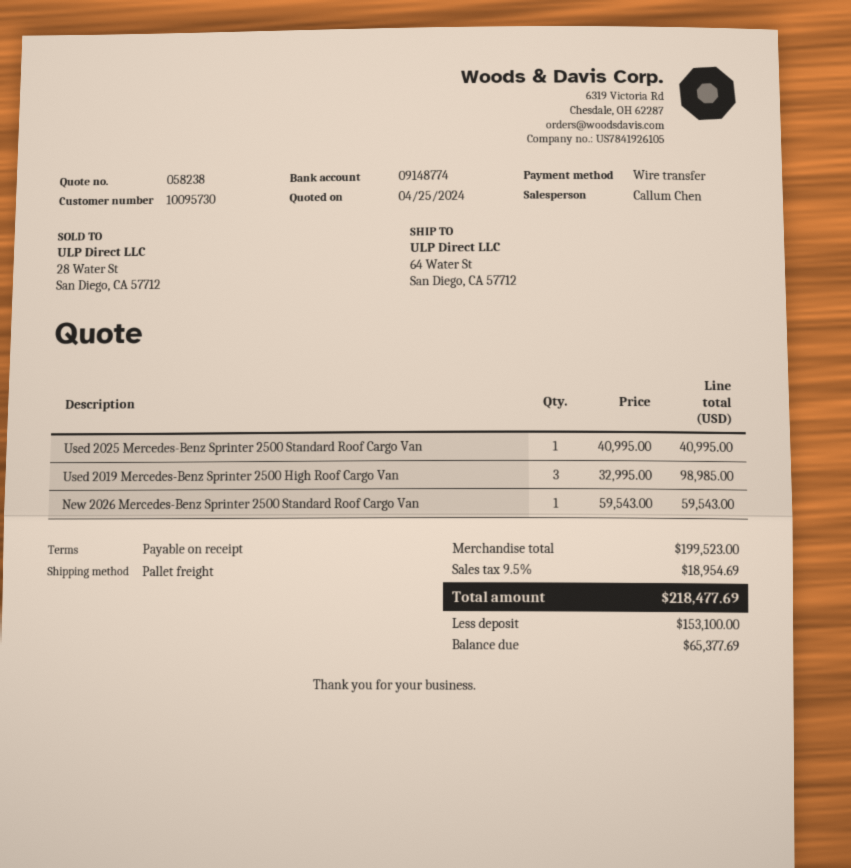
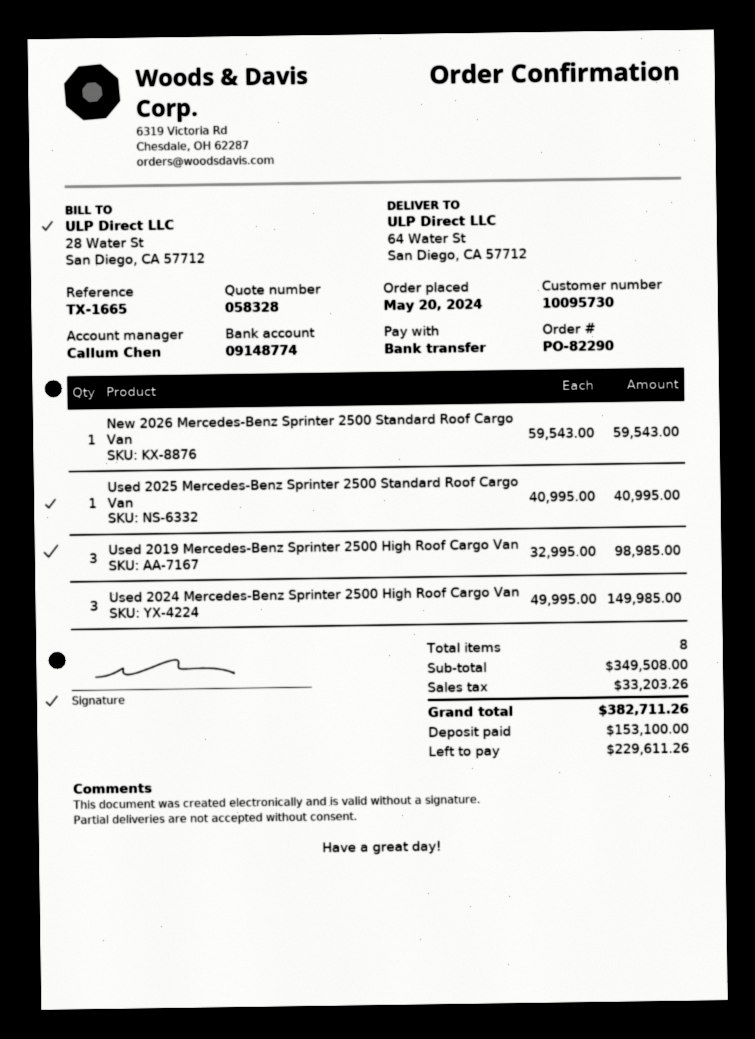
quote number: 058238 -> 058328
Used 2024 Mercedes-Benz Sprinter 2500 High Roof Cargo Van: none -> 3 x 49995.00 = 149985.00
subtotal: 199523.00 -> 349508.00
tax: 18954.69 -> 33203.26
total: 218477.69 -> 382711.26
balance: 65377.69 -> 229611.26

